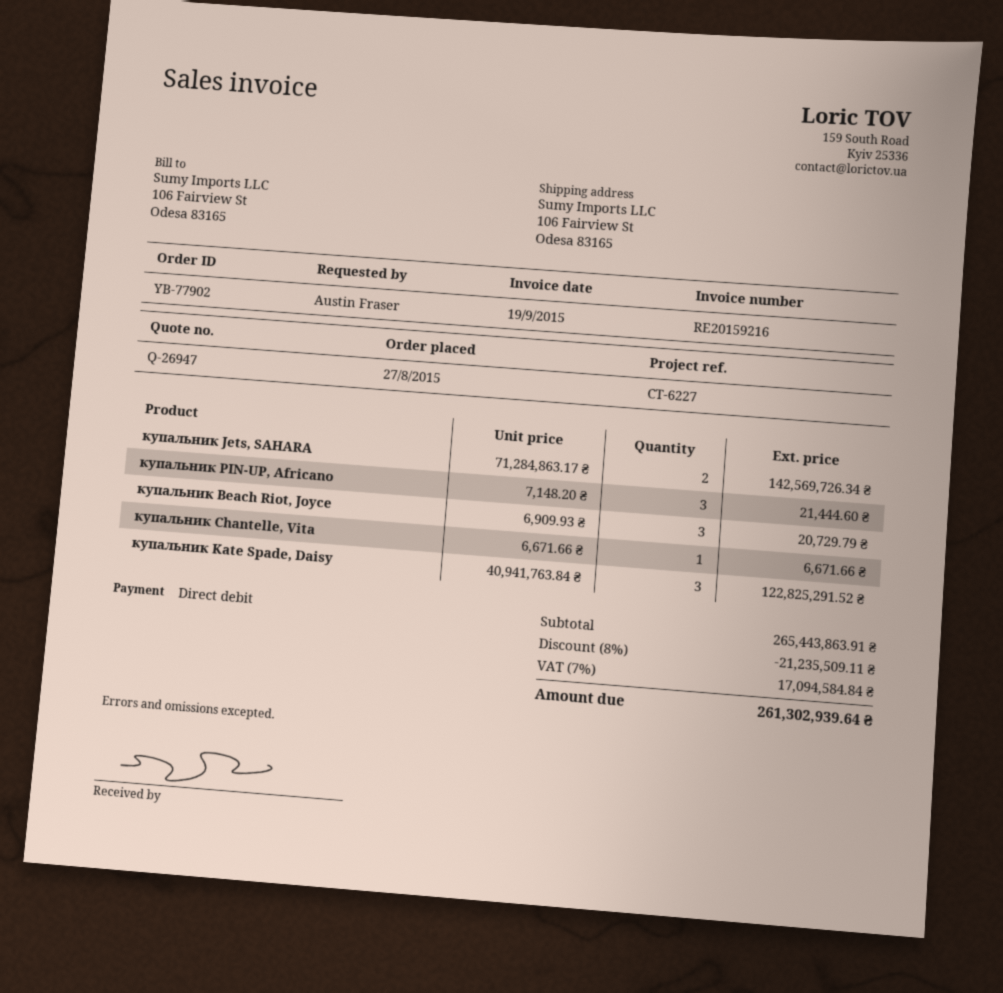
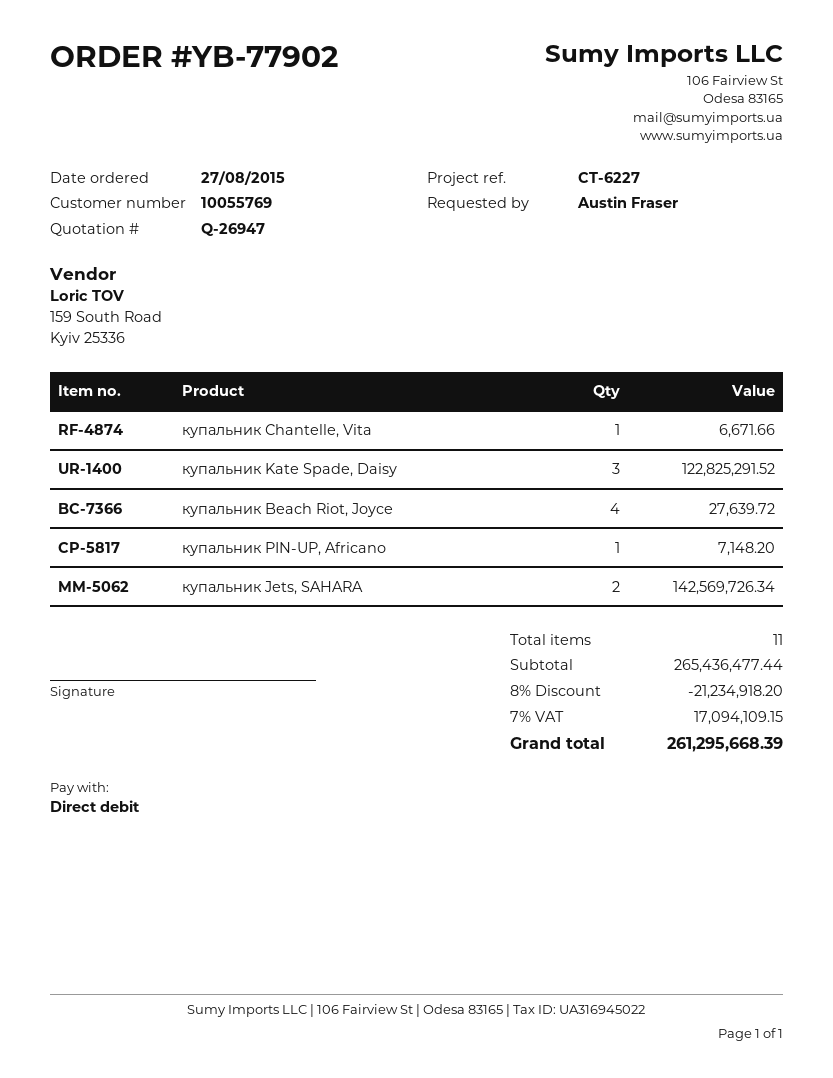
купальник PIN-UP, Africano: 3 for 21444.60 -> 1 for 7148.20
купальник Beach Riot, Joyce: 3 for 20729.79 -> 4 for 27639.72
subtotal: 265443863.91 -> 265436477.44
discount: 8% = 21235509.11 -> 8% = 21234918.20
tax: 7% = 17094584.84 -> 7% = 17094109.15
total: 261302939.64 -> 261295668.39

